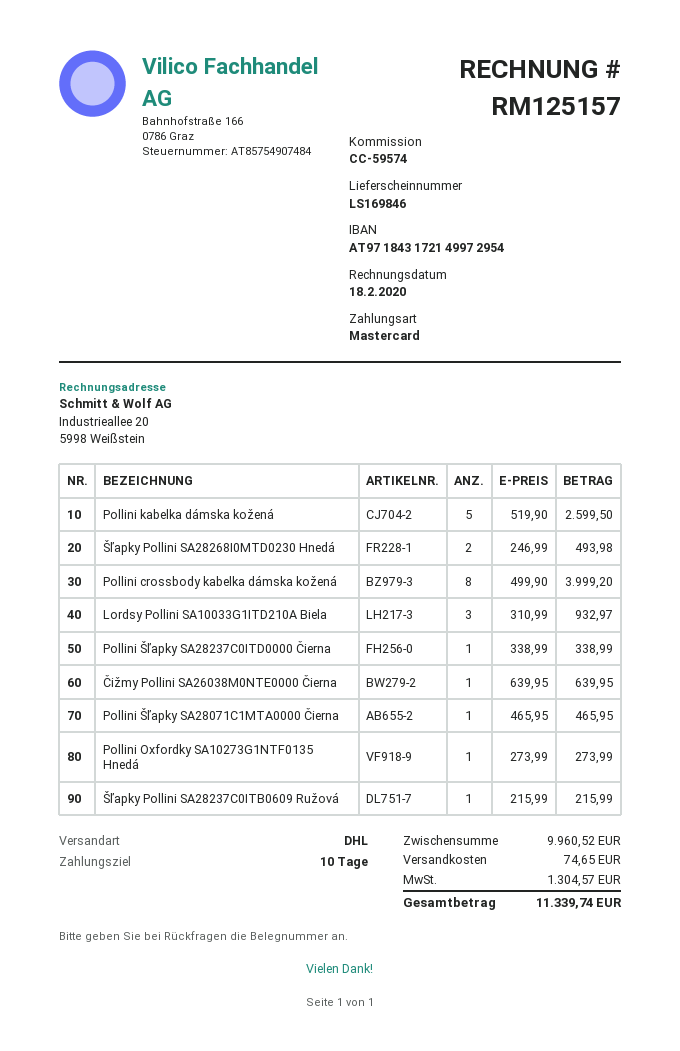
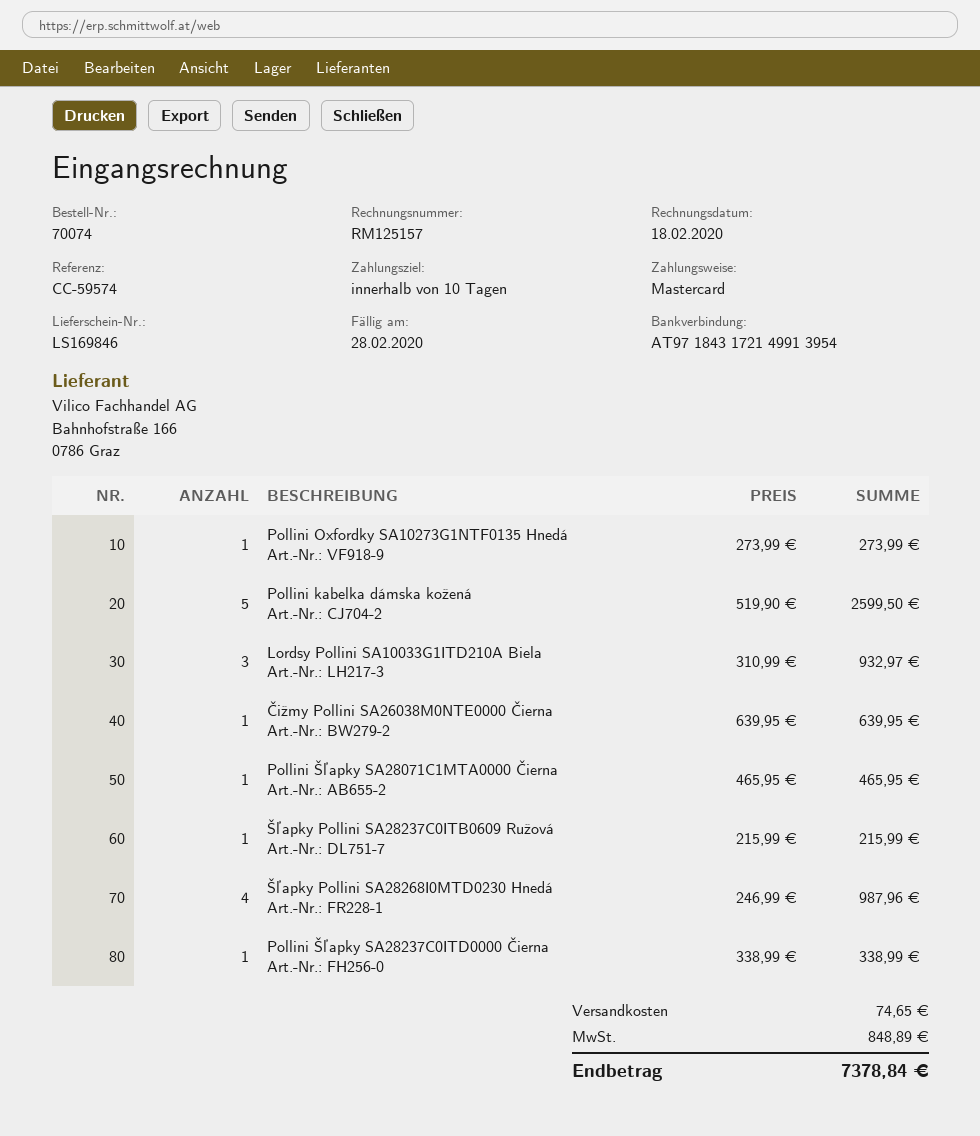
bank account: AT971843172149972954 -> AT971843172149913954
Šľapky Pollini SA28268I0MTD0230 Hnedá: 2 x 246.99 = 493.98 -> 4 x 246.99 = 987.96
Pollini crossbody kabelka dámska kožená: 8 x 499.90 = 3999.20 -> none
tax: 1304.57 -> 848.89
total: 11339.74 -> 7378.84

